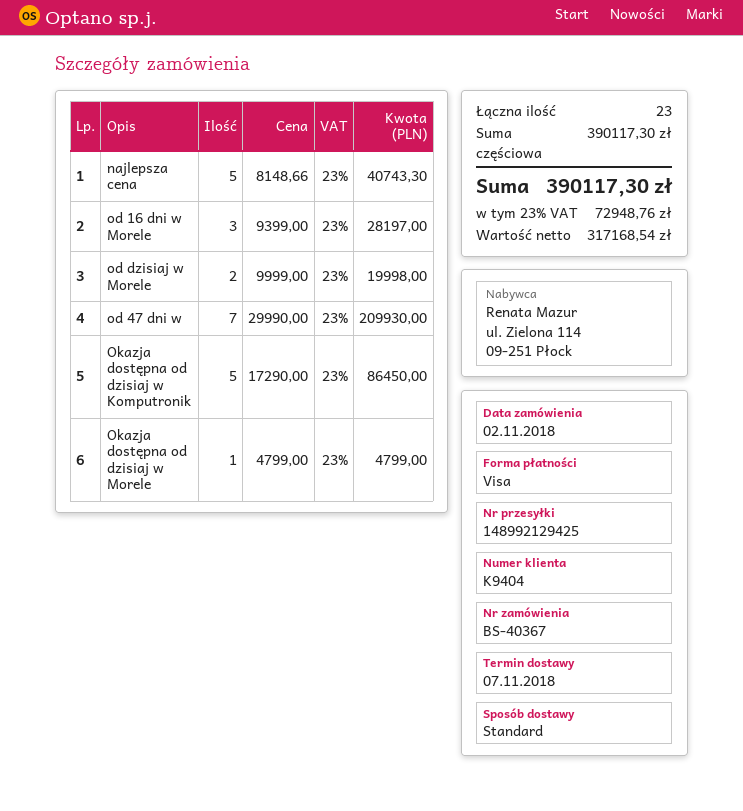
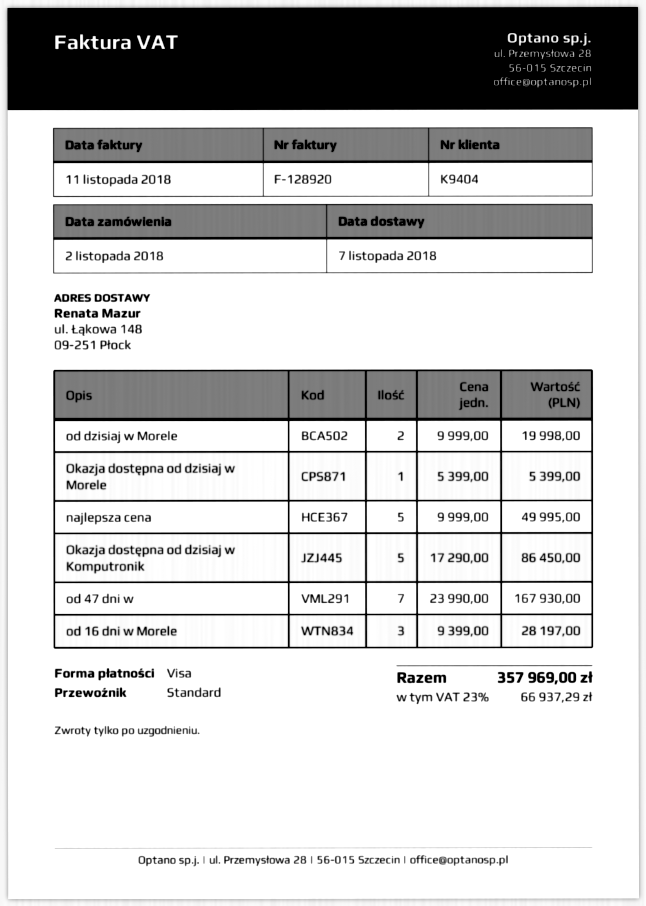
najlepsza cena: 5 x 8148.66 = 40743.30 -> 5 x 9999.00 = 49995.00
od 47 dni w: 7 x 29990.00 = 209930.00 -> 7 x 23990.00 = 167930.00
Okazja dostępna od dzisiaj w Morele: 1 x 4799.00 = 4799.00 -> 1 x 5399.00 = 5399.00
tax: 23% = 72948.76 -> 23% = 66937.29
total: 390117.30 -> 357969.00

